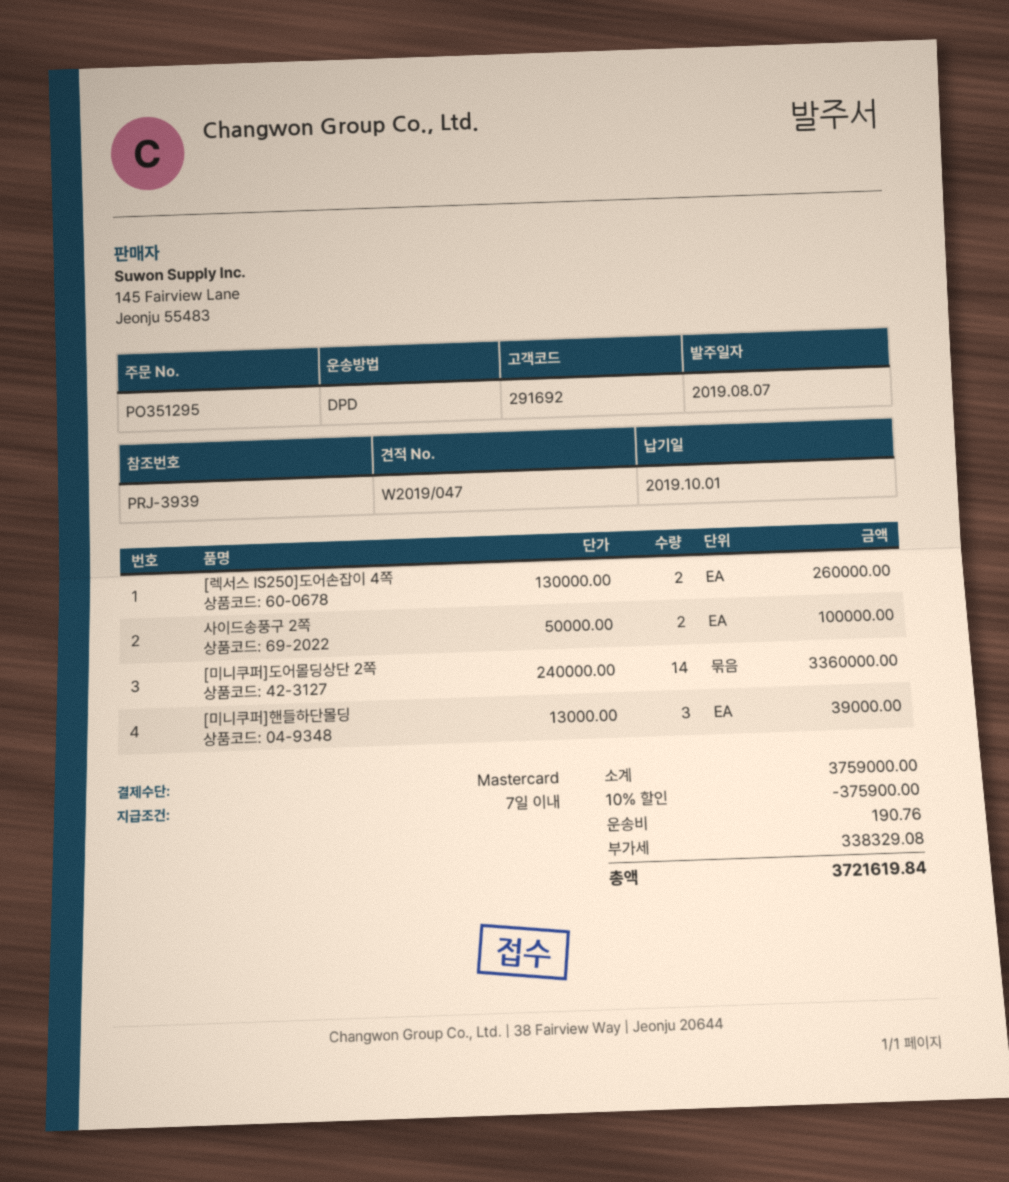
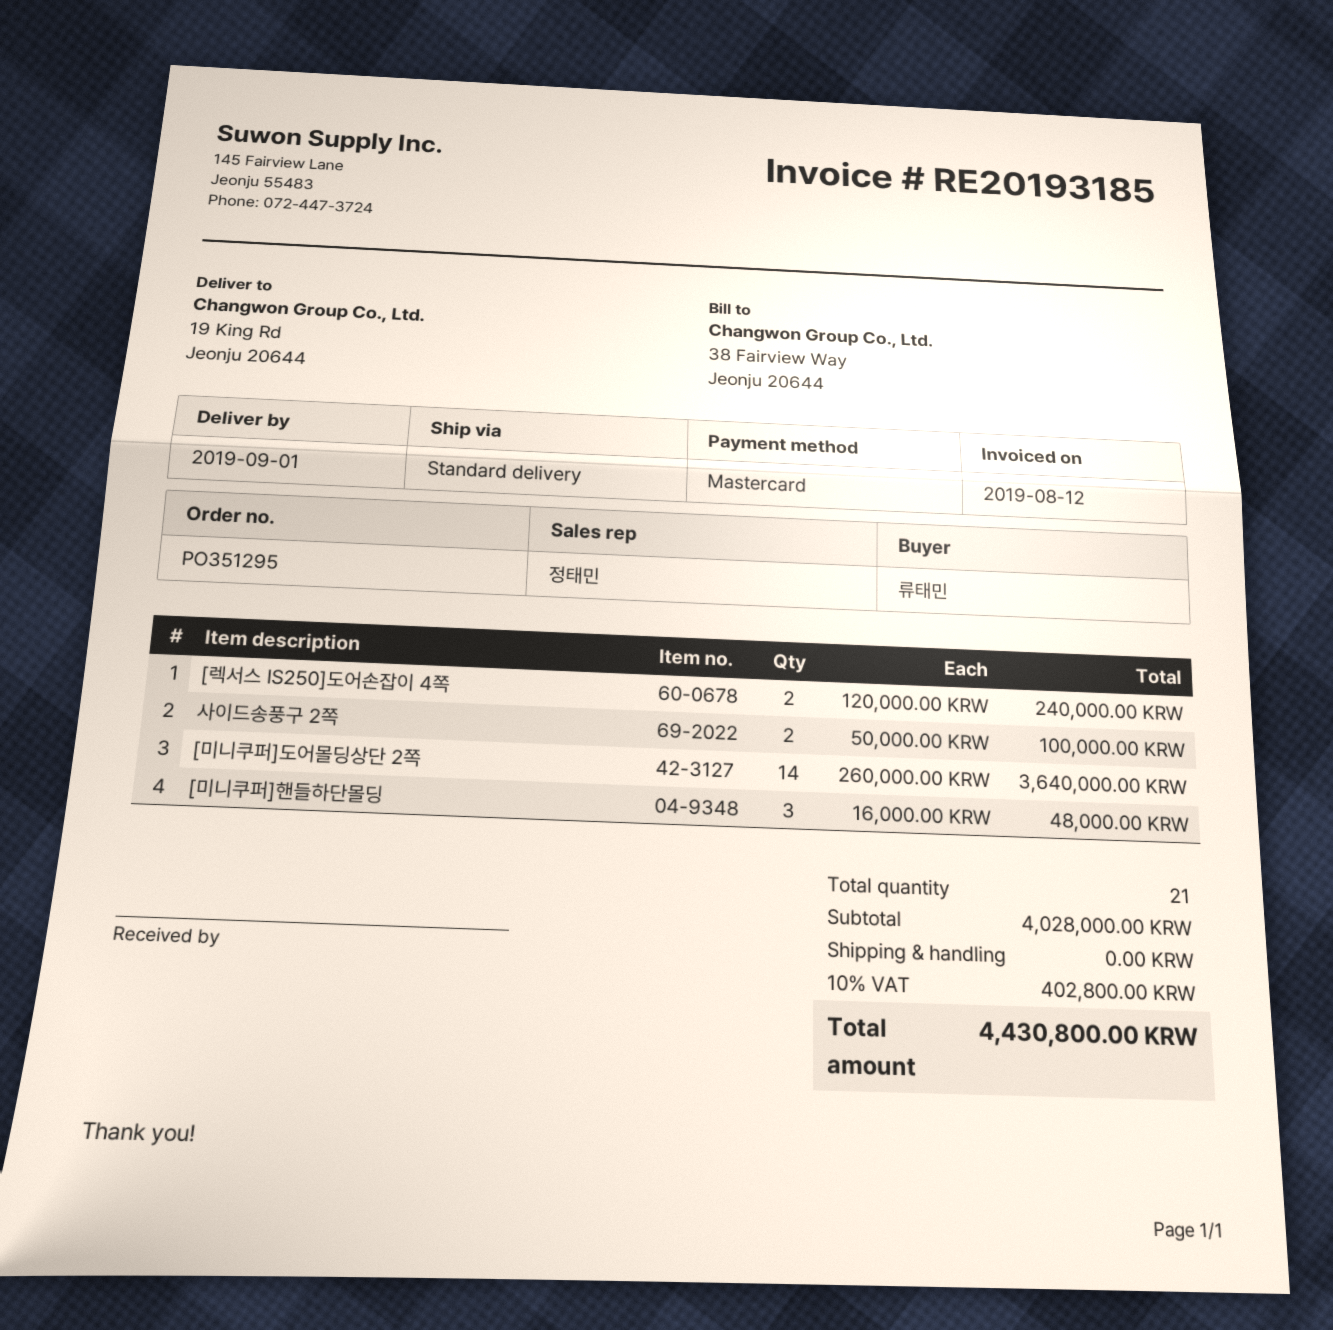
delivery date: 2019-10-01 -> 2019-09-01
shipping method: DPD -> standard
[렉서스 IS250]도어손잡이 4쪽: 2 x 130000.00 = 260000.00 -> 2 x 120000.00 = 240000.00
[미니쿠퍼]도어몰딩상단 2쪽: 14 x 240000.00 = 3360000.00 -> 14 x 260000.00 = 3640000.00
[미니쿠퍼]핸들하단몰딩: 3 x 13000.00 = 39000.00 -> 3 x 16000.00 = 48000.00
subtotal: 3759000.00 -> 4028000.00
discount: 10% = 375900.00 -> none
shipping: 190.76 -> 0.00
tax: 338329.08 -> 402800.00
total: 3721619.84 -> 4430800.00

